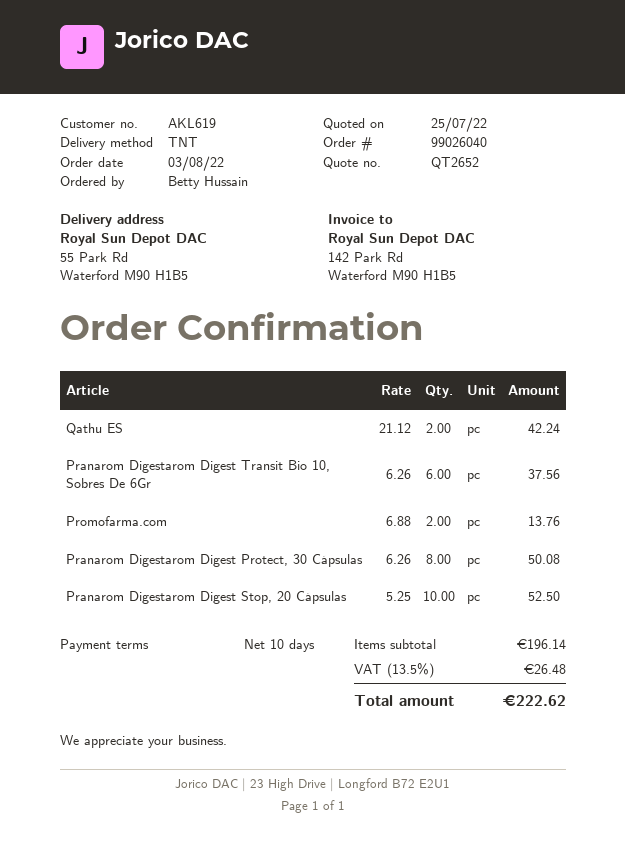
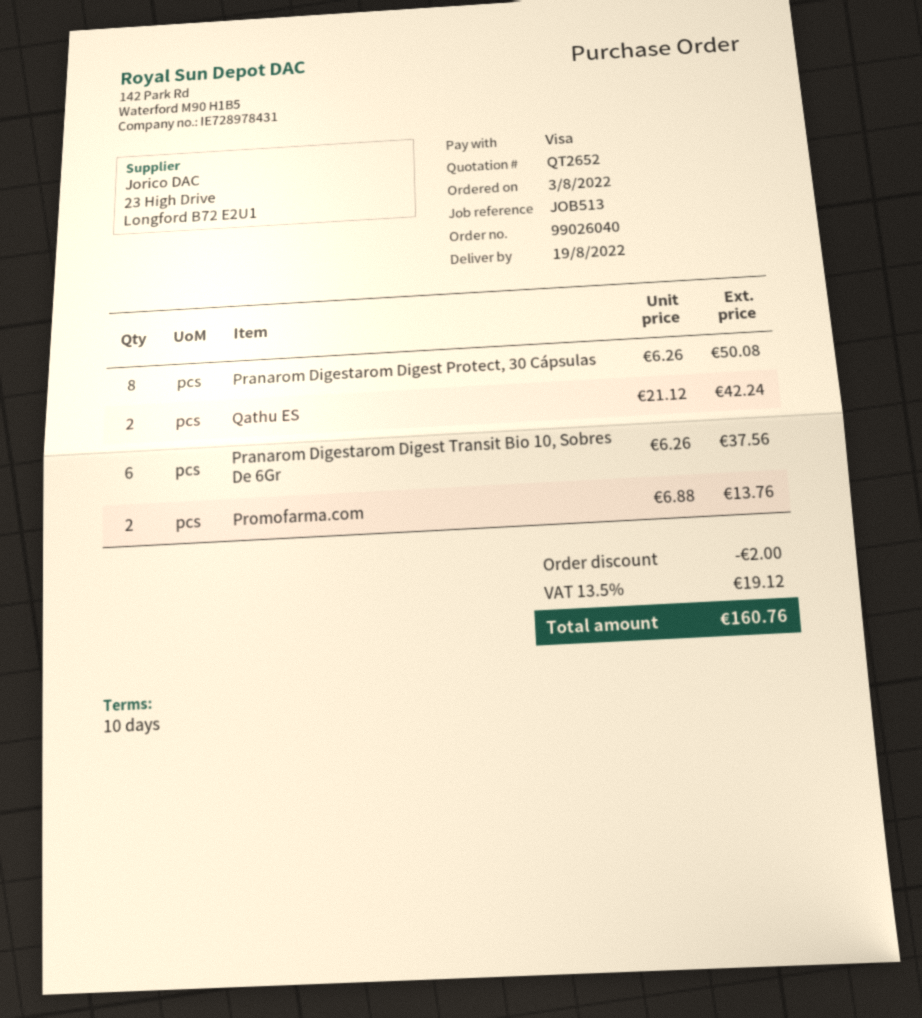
Pranarom Digestarom Digest Stop, 20 Cápsulas: 10 x 5.25 = 52.50 -> none
discount: none -> 2.00
tax: 13.5% = 26.48 -> 13.5% = 19.12
total: 222.62 -> 160.76

